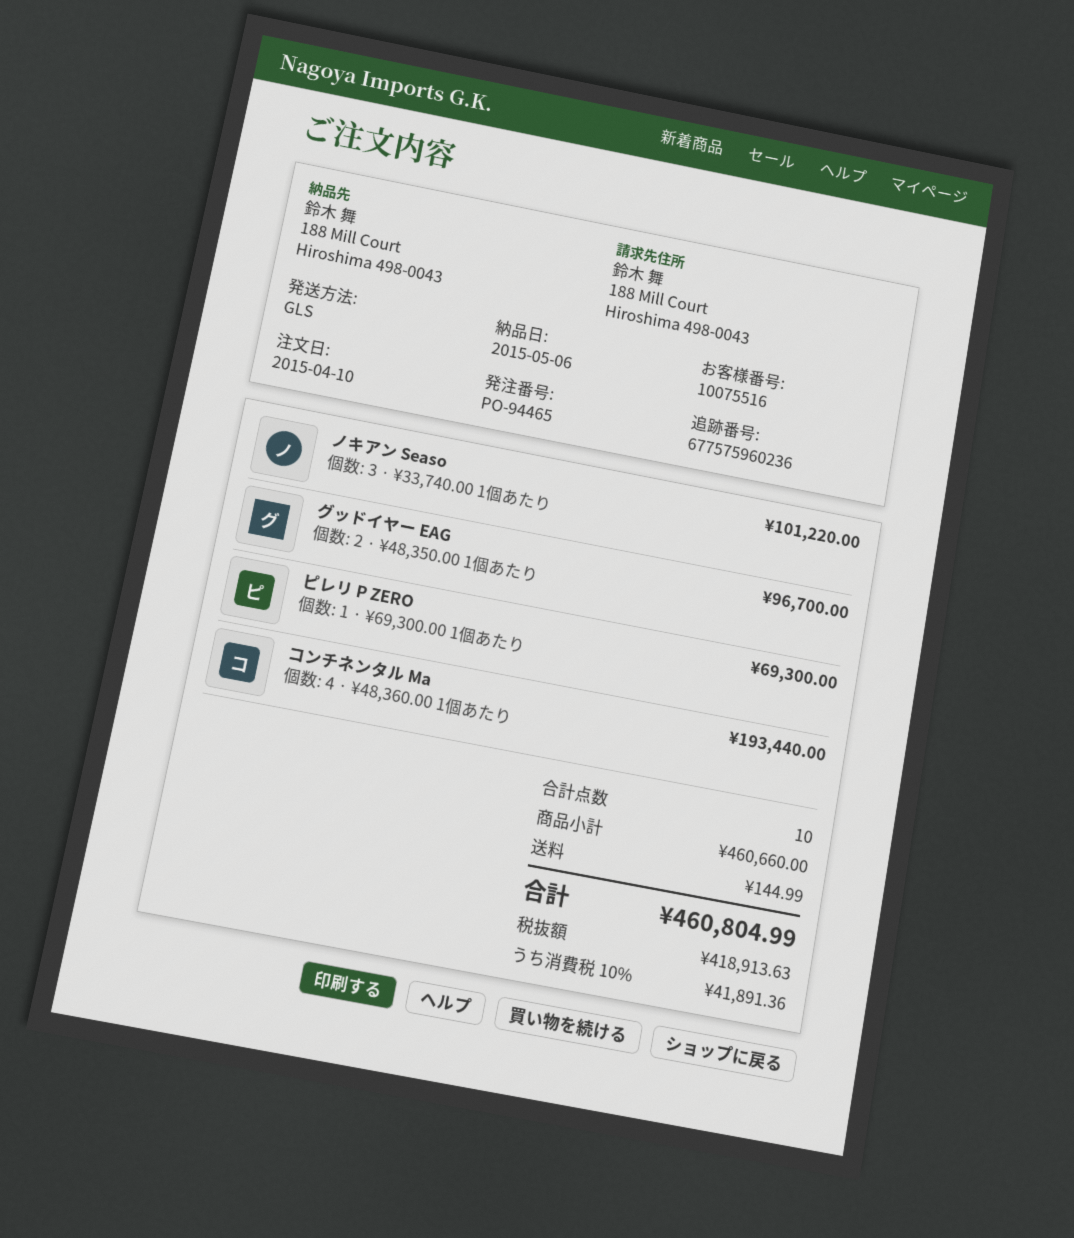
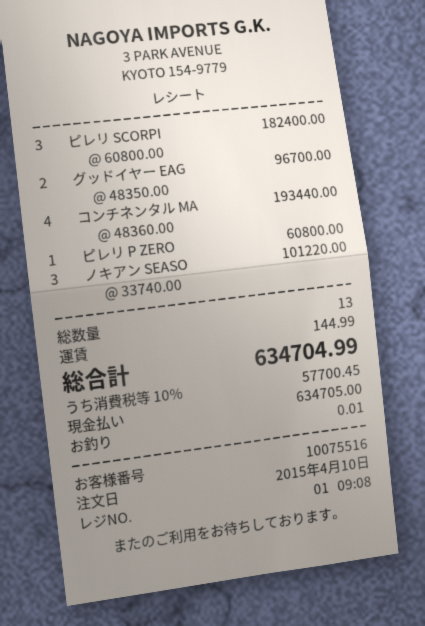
ピレリ P ZERO: 1 x 69300.00 = 69300.00 -> 1 x 60800.00 = 60800.00
ピレリ SCORPI: none -> 3 x 60800.00 = 182400.00
total quantity: 10 -> 13
tax: 10% = 41891.36 -> 10% = 57700.45
total: 460804.99 -> 634704.99

